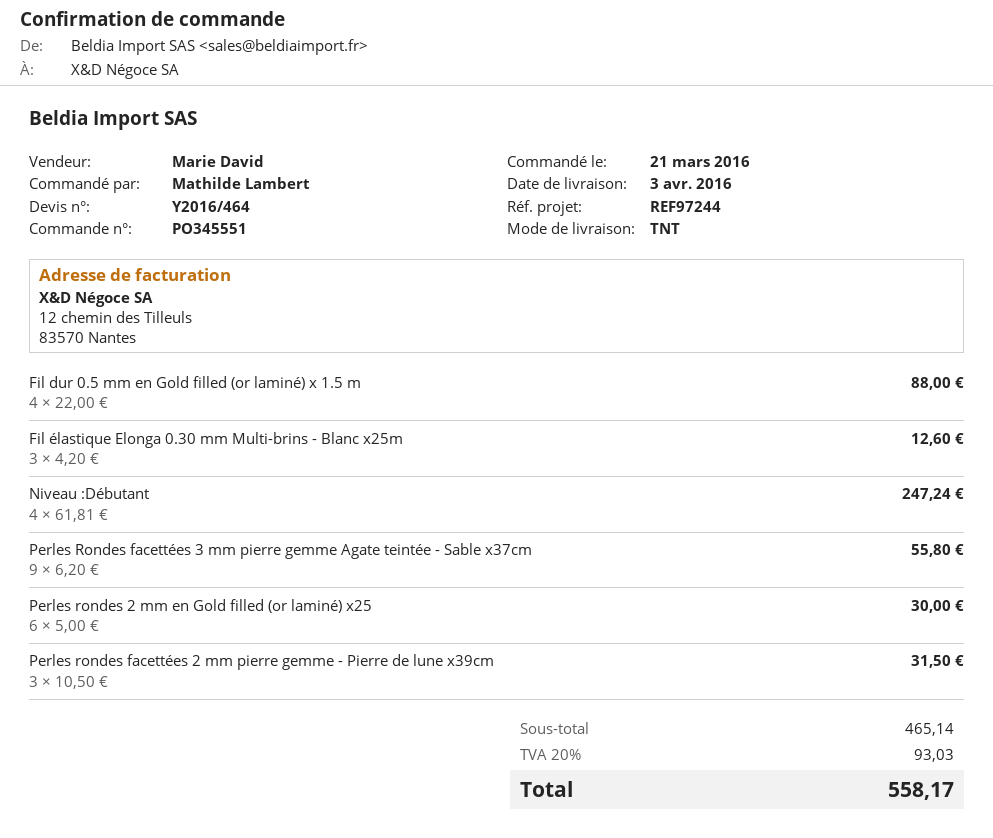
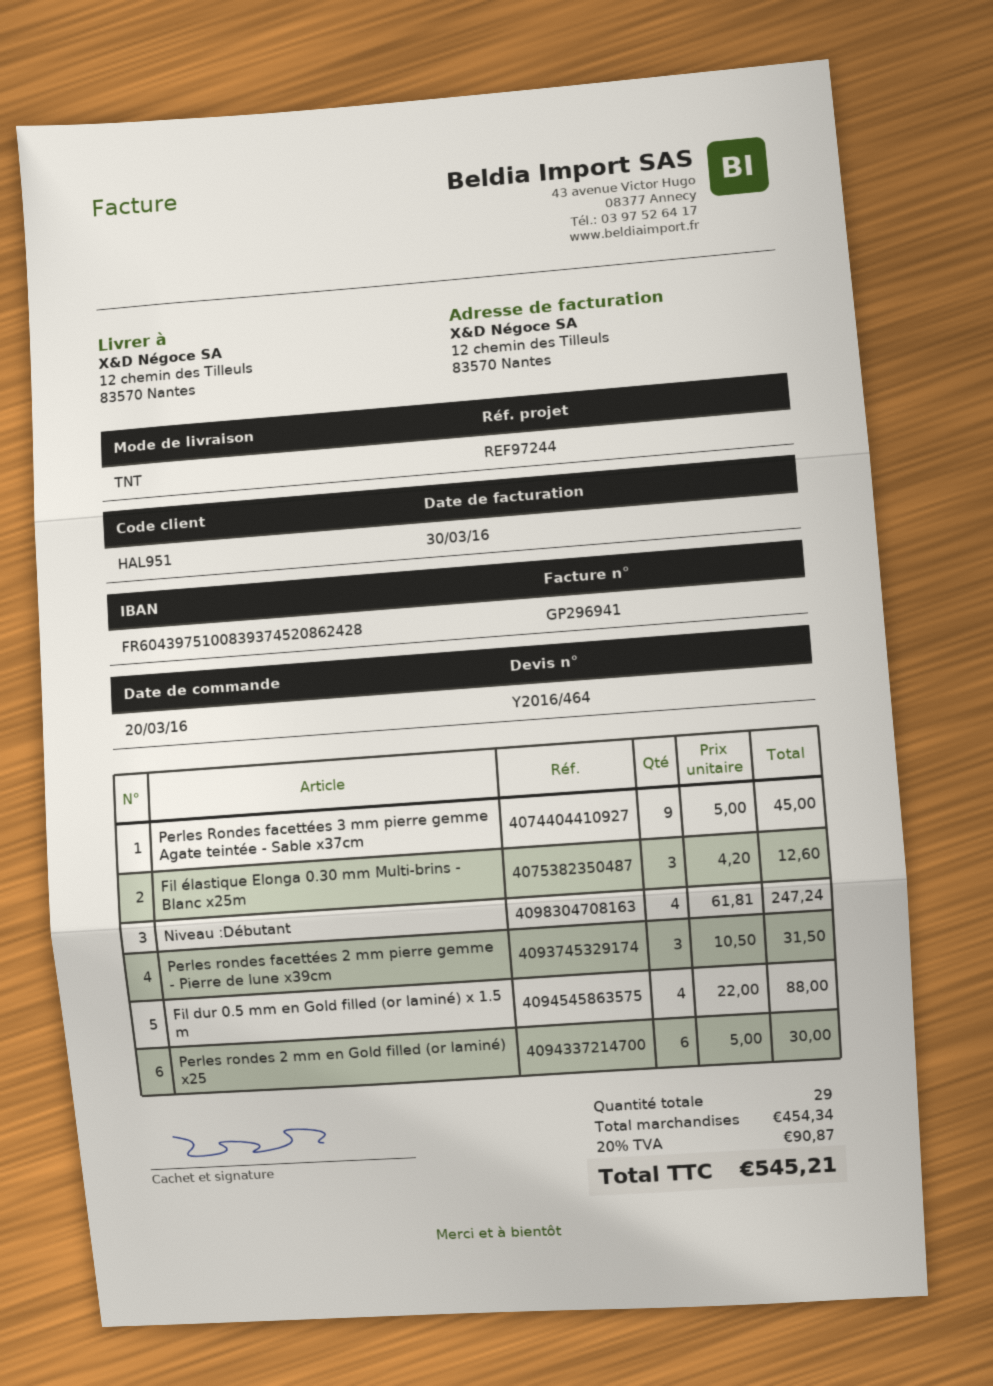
order date: 2016-03-21 -> 2016-03-20
Perles Rondes facettées 3 mm pierre gemme Agate teintée - Sable x37cm: 9 x 6.20 = 55.80 -> 9 x 5.00 = 45.00
subtotal: 465.14 -> 454.34
tax: 20% = 93.03 -> 20% = 90.87
total: 558.17 -> 545.21

